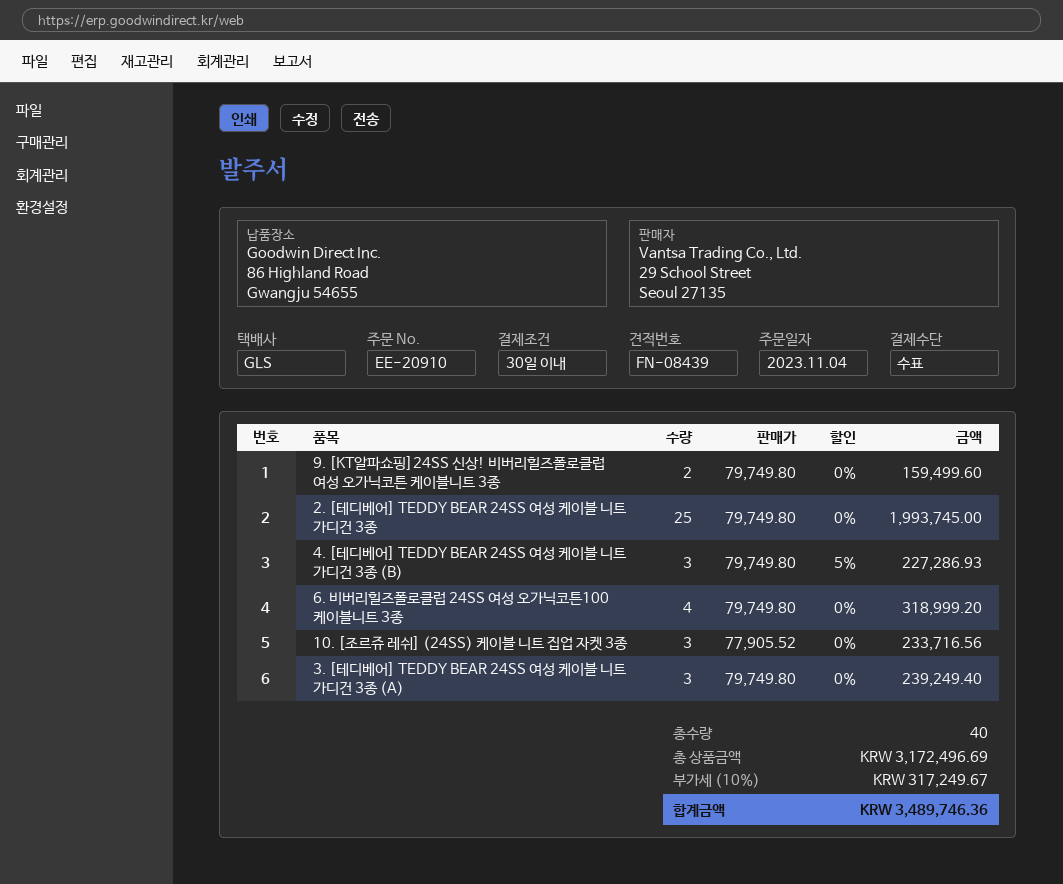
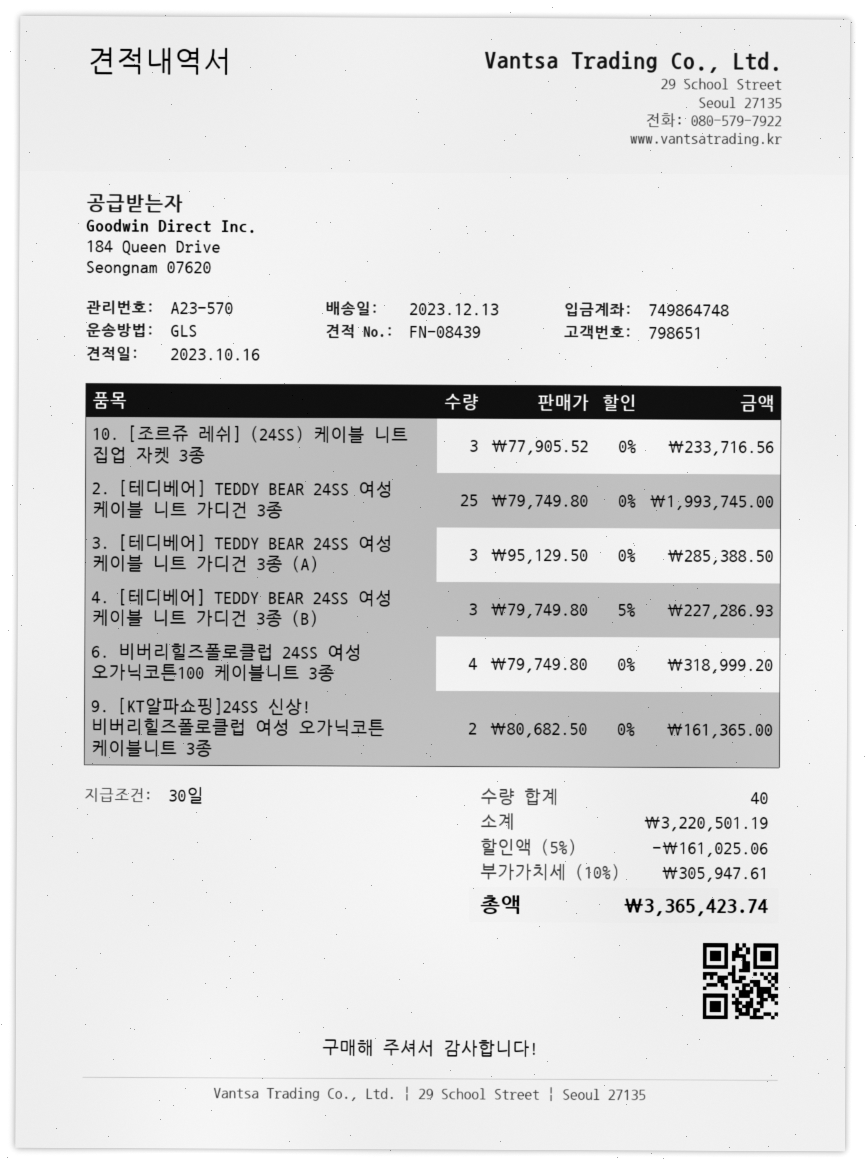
9. [KT알파쇼핑]24SS 신상! 비버리힐즈폴로클럽 여성 오가닉코튼 케이블니트 3종: 2 x 79749.80 = 159499.60 -> 2 x 80682.50 = 161365.00
3. [테디베어] TEDDY BEAR 24SS 여성 케이블 니트 가디건 3종 (A): 3 x 79749.80 = 239249.40 -> 3 x 95129.50 = 285388.50
subtotal: 3172496.69 -> 3220501.19
discount: none -> 5% = 161025.06
tax: 10% = 317249.67 -> 10% = 305947.61
total: 3489746.36 -> 3365423.74

